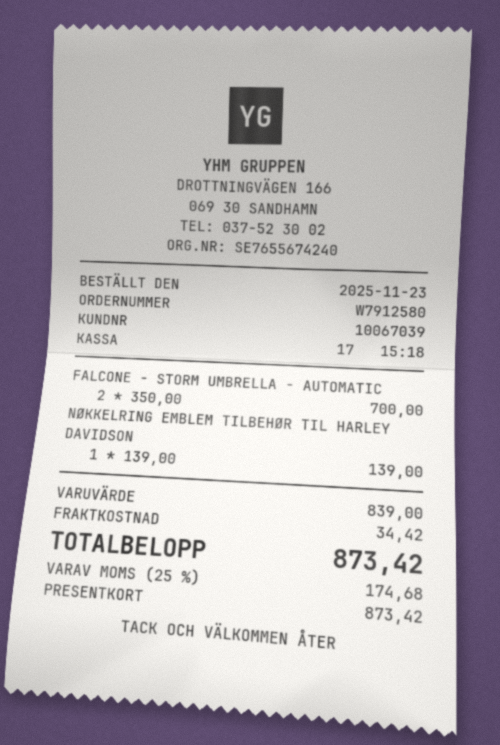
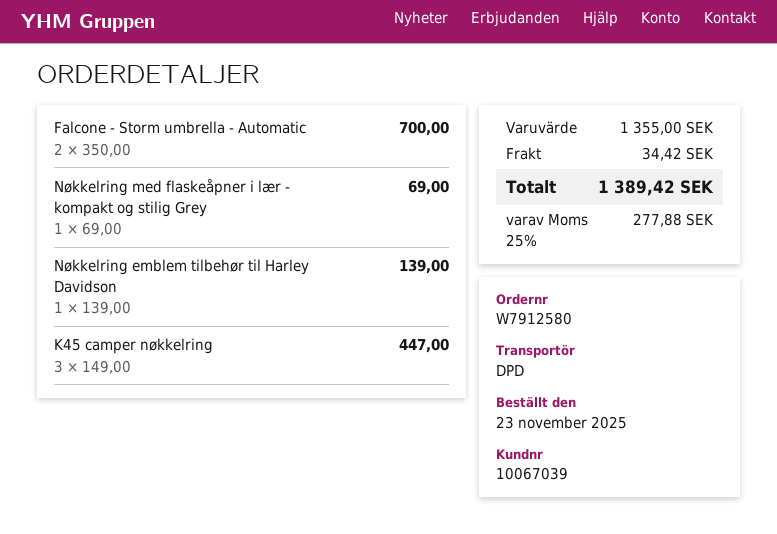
Nøkkelring med flaskeåpner i lær - kompakt og stilig Grey: none -> 1 x 69.00 = 69.00
K45 camper nøkkelring: none -> 3 x 149.00 = 447.00
subtotal: 839.00 -> 1355.00
tax: 25% = 174.68 -> 25% = 277.88
total: 873.42 -> 1389.42

